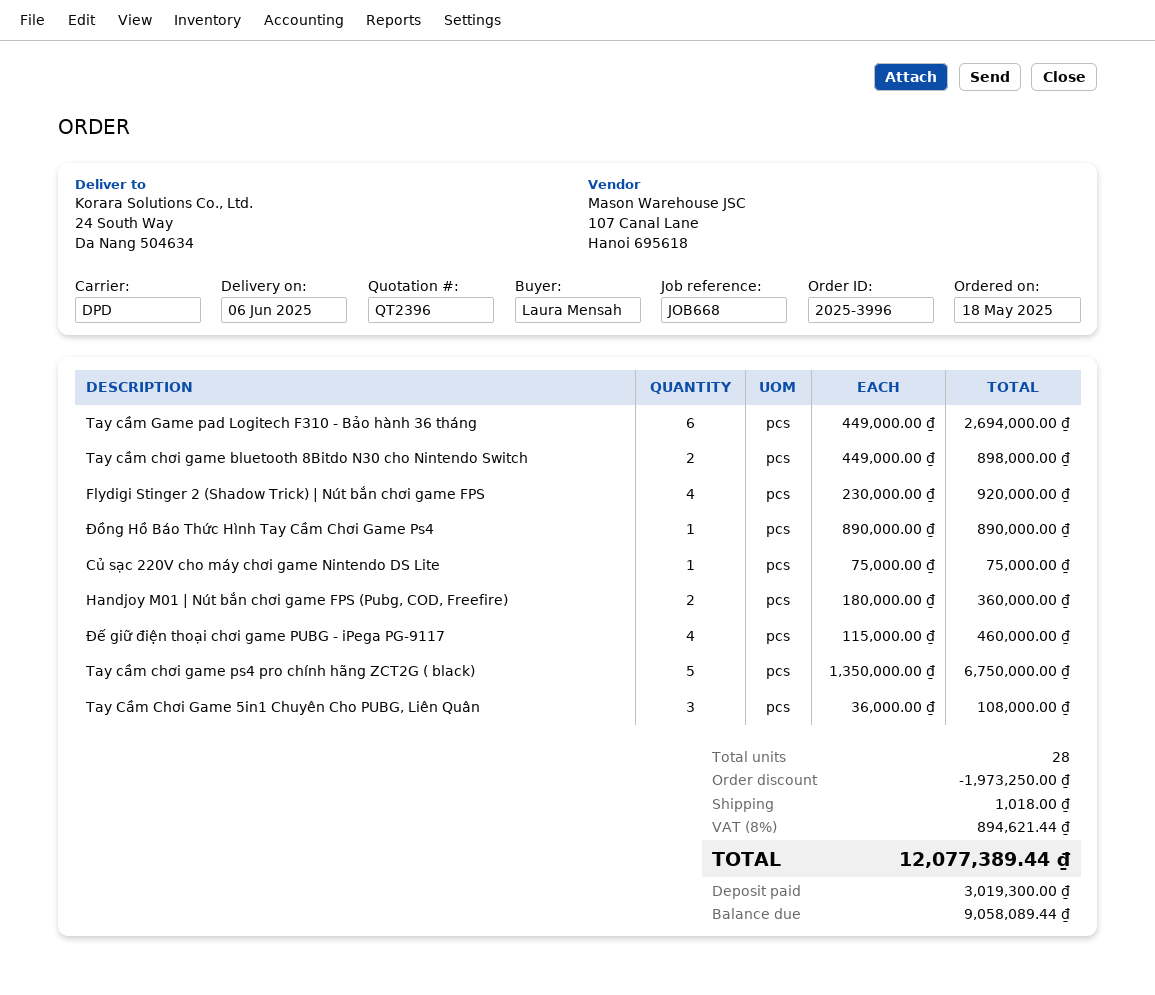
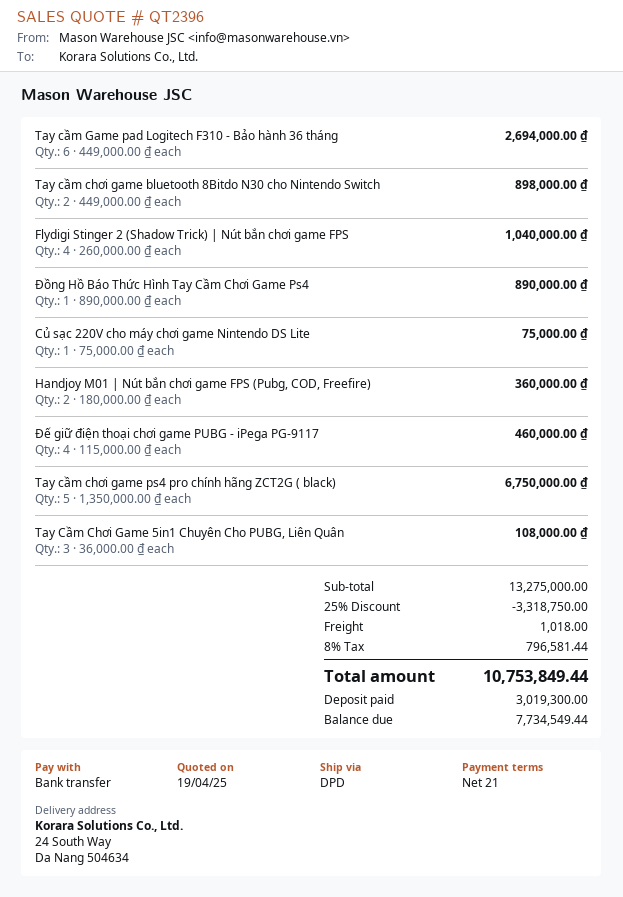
Flydigi Stinger 2 (Shadow Trick) | Nút bắn chơi game FPS: 4 x 230000.00 = 920000.00 -> 4 x 260000.00 = 1040000.00
discount: 1973250.00 -> 3318750.00
tax: 8% = 894621.44 -> 8% = 796581.44
total: 12077389.44 -> 10753849.44
balance: 9058089.44 -> 7734549.44

